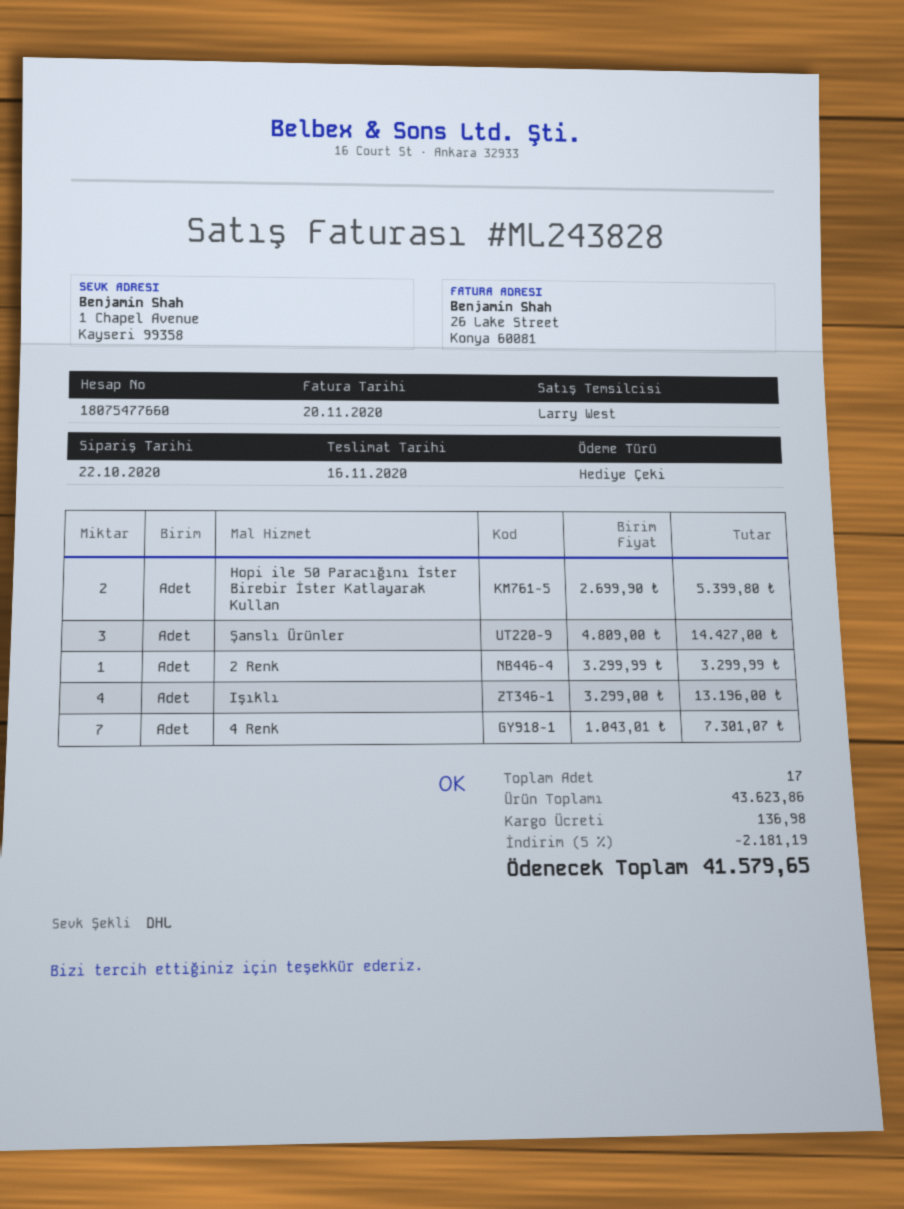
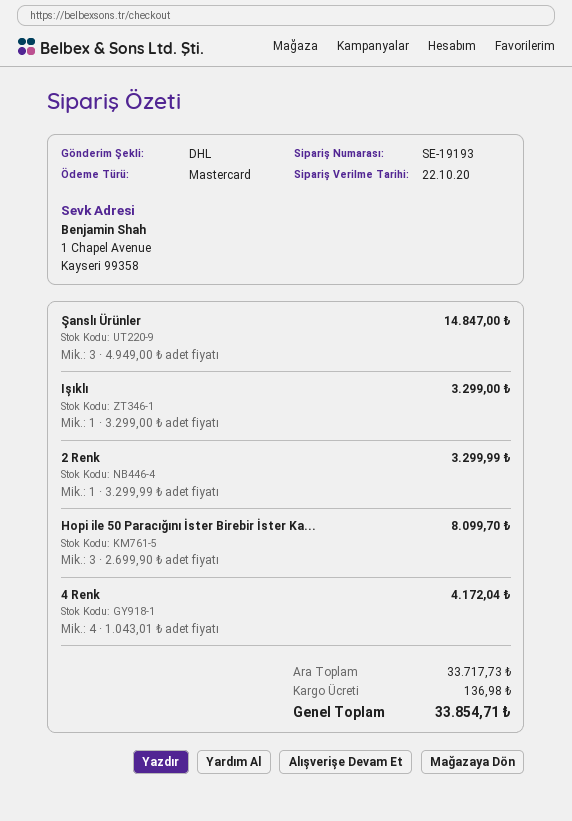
payment method: gift card -> Mastercard
Hopi ile 50 Paracığını İster Birebir İster Katlayarak Kullan: 2 x 2699.90 = 5399.80 -> 3 x 2699.90 = 8099.70
Şanslı Ürünler: 3 x 4809.00 = 14427.00 -> 3 x 4949.00 = 14847.00
Işıklı: 4 x 3299.00 = 13196.00 -> 1 x 3299.00 = 3299.00
4 Renk: 7 x 1043.01 = 7301.07 -> 4 x 1043.01 = 4172.04
subtotal: 43623.86 -> 33717.73
discount: 5% = 2181.19 -> none
total: 41579.65 -> 33854.71

